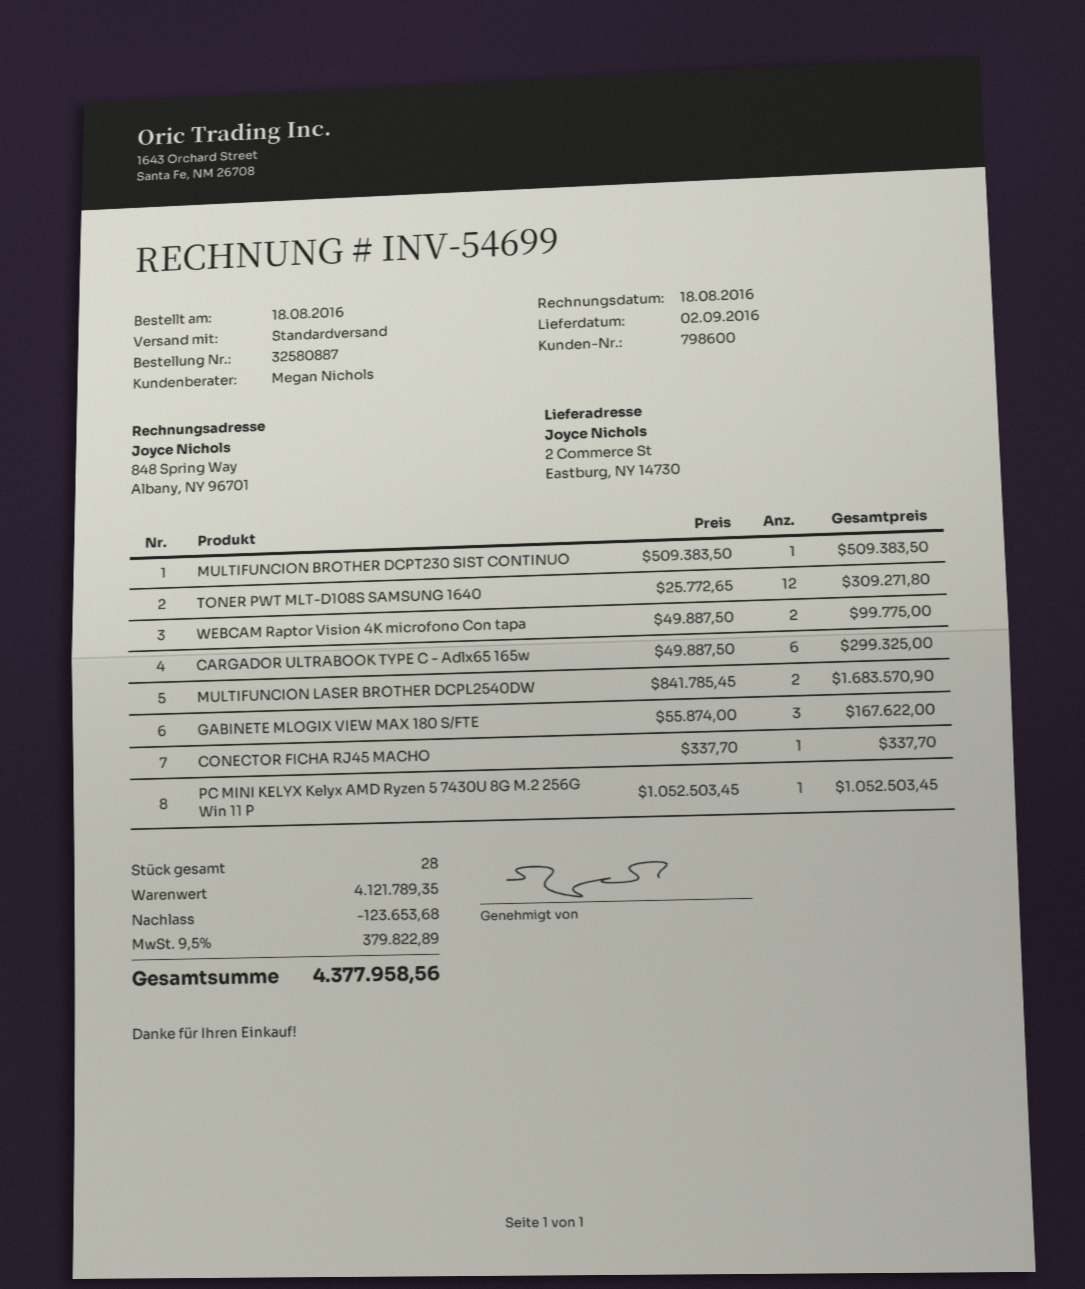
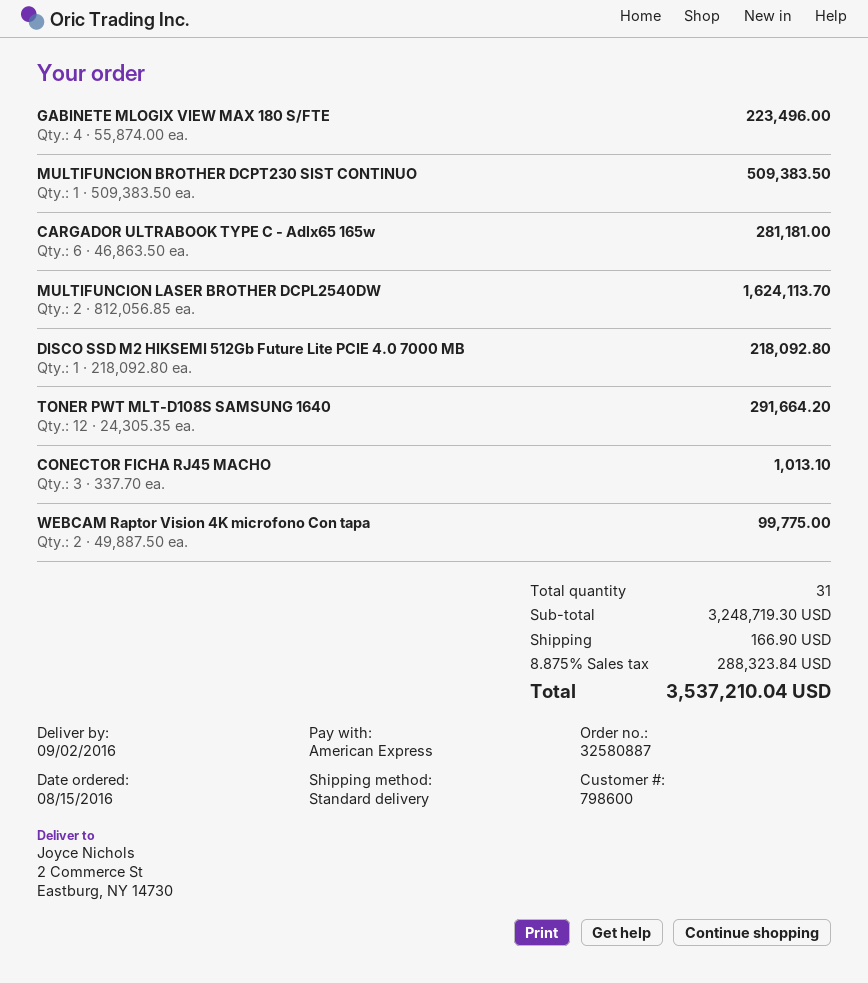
order date: 2016-08-18 -> 2016-08-15
TONER PWT MLT-D108S SAMSUNG 1640: 12 x 25772.65 = 309271.80 -> 12 x 24305.35 = 291664.20
CARGADOR ULTRABOOK TYPE C - Adlx65 165w: 6 x 49887.50 = 299325.00 -> 6 x 46863.50 = 281181.00
MULTIFUNCION LASER BROTHER DCPL2540DW: 2 x 841785.45 = 1683570.90 -> 2 x 812056.85 = 1624113.70
GABINETE MLOGIX VIEW MAX 180 S/FTE: 3 x 55874.00 = 167622.00 -> 4 x 55874.00 = 223496.00
CONECTOR FICHA RJ45 MACHO: 1 x 337.70 = 337.70 -> 3 x 337.70 = 1013.10
PC MINI KELYX Kelyx AMD Ryzen 5 7430U 8G M.2 256G Win 11 P: 1 x 1052503.45 = 1052503.45 -> none
DISCO SSD M2 HIKSEMI 512Gb Future Lite PCIE 4.0 7000 MB: none -> 1 x 218092.80 = 218092.80
total quantity: 28 -> 31
subtotal: 4121789.35 -> 3248719.30
discount: 123653.68 -> none
shipping: none -> 166.90
tax: 9.5% = 379822.89 -> 8.875% = 288323.84
total: 4377958.56 -> 3537210.04

